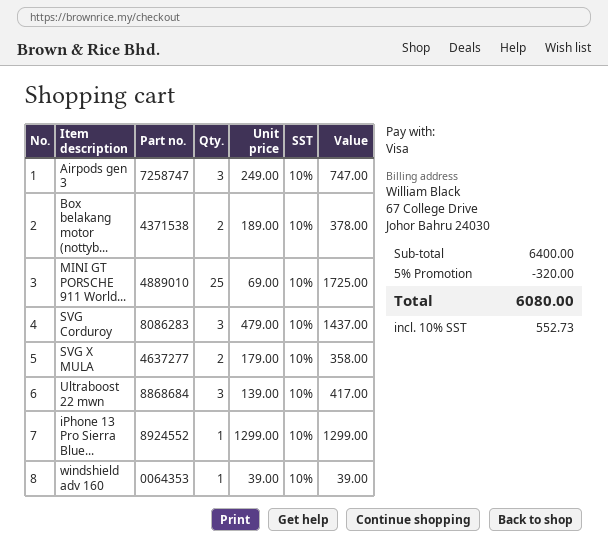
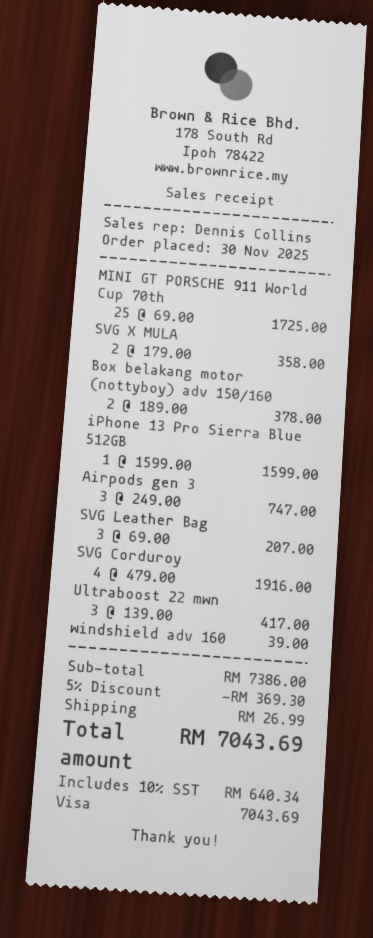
SVG Corduroy: 3 x 479.00 = 1437.00 -> 4 x 479.00 = 1916.00
iPhone 13 Pro Sierra Blue...: 1 x 1299.00 = 1299.00 -> 1 x 1599.00 = 1599.00
SVG Leather Bag: none -> 3 x 69.00 = 207.00
subtotal: 6400.00 -> 7386.00
discount: 5% = 320.00 -> 5% = 369.30
shipping: none -> 26.99
tax: 10% = 552.73 -> 10% = 640.34
total: 6080.00 -> 7043.69

